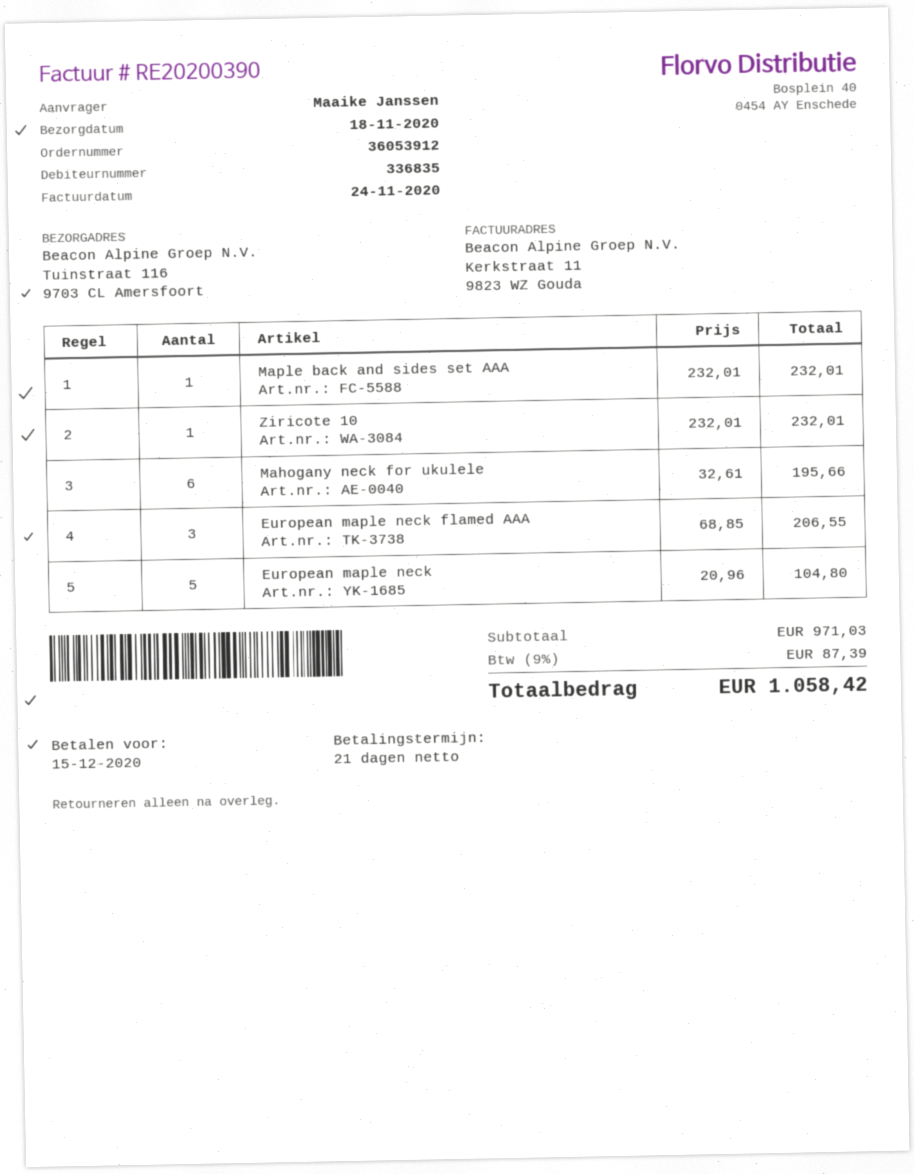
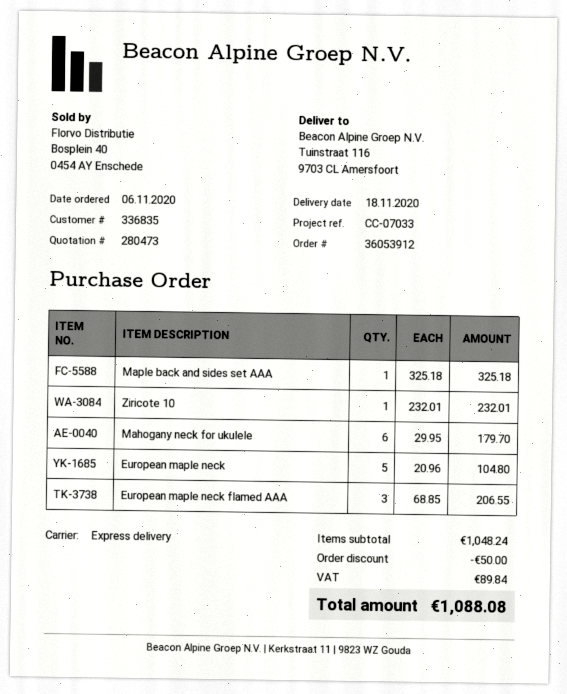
Maple back and sides set AAA: 1 x 232.01 = 232.01 -> 1 x 325.18 = 325.18
Mahogany neck for ukulele: 6 x 32.61 = 195.66 -> 6 x 29.95 = 179.70
subtotal: 971.03 -> 1048.24
discount: none -> 50.00
tax: 87.39 -> 89.84
total: 1058.42 -> 1088.08

